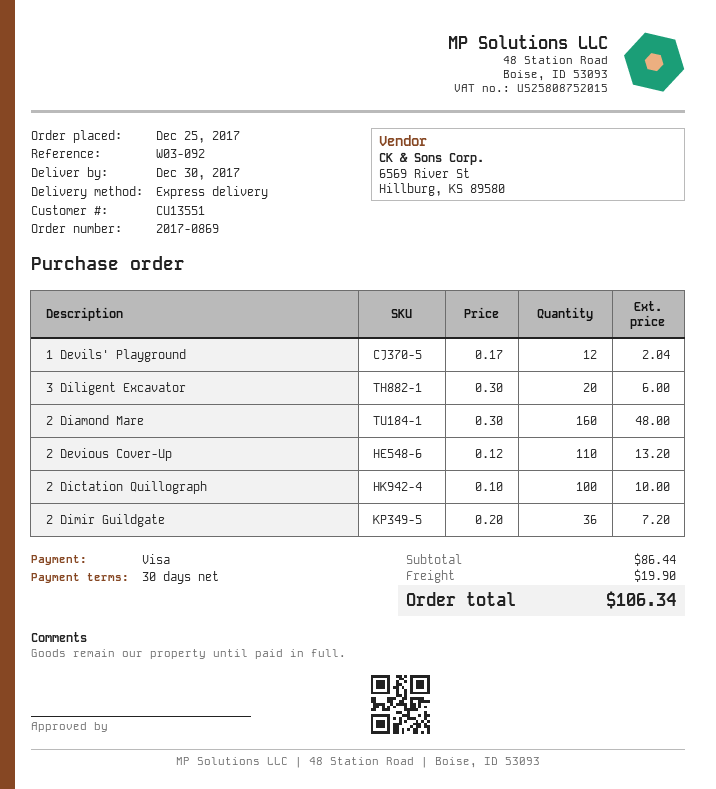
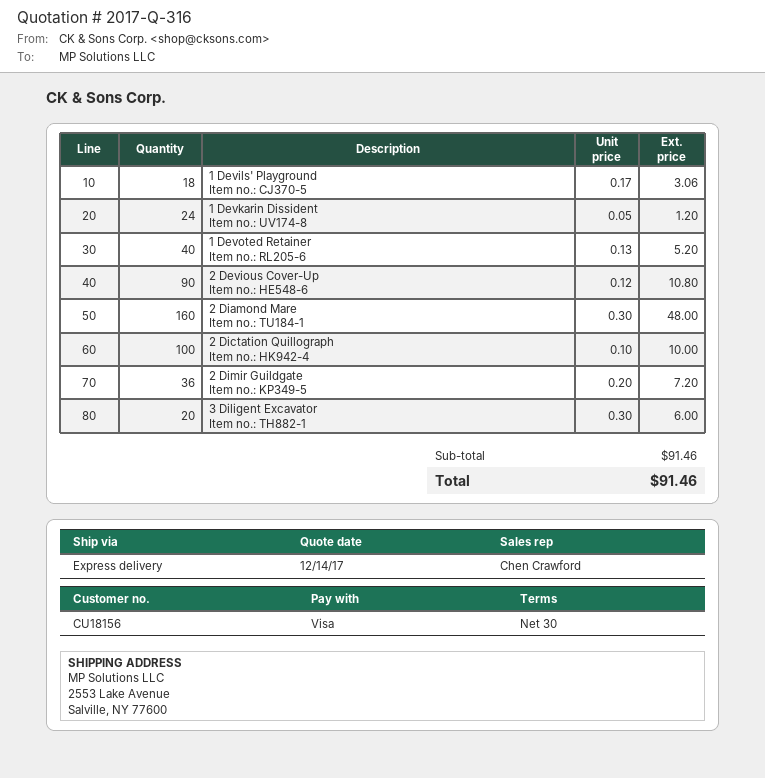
customer number: CU13551 -> CU18156
1 Devils' Playground: 12 x 0.17 = 2.04 -> 18 x 0.17 = 3.06
2 Devious Cover-Up: 110 x 0.12 = 13.20 -> 90 x 0.12 = 10.80
1 Devkarin Dissident: none -> 24 x 0.05 = 1.20
1 Devoted Retainer: none -> 40 x 0.13 = 5.20
subtotal: 86.44 -> 91.46
shipping: 19.90 -> none
total: 106.34 -> 91.46

